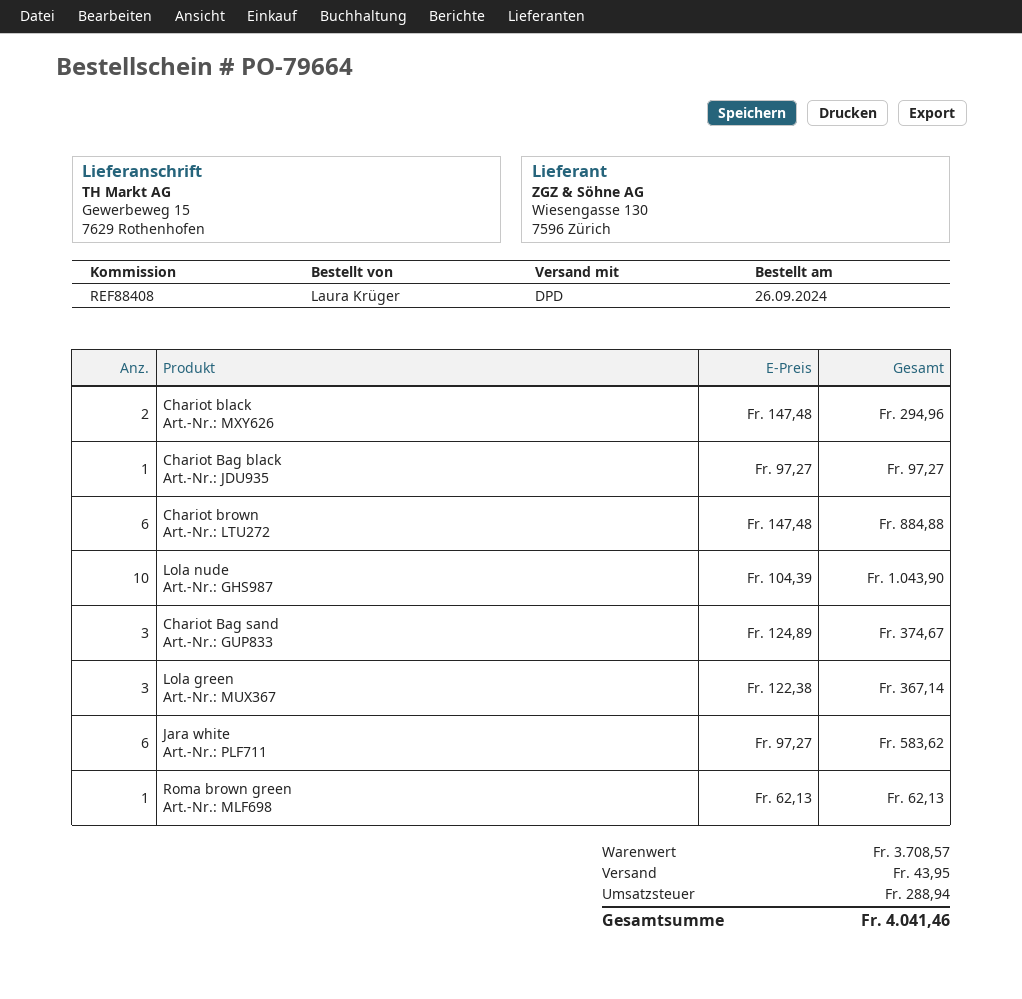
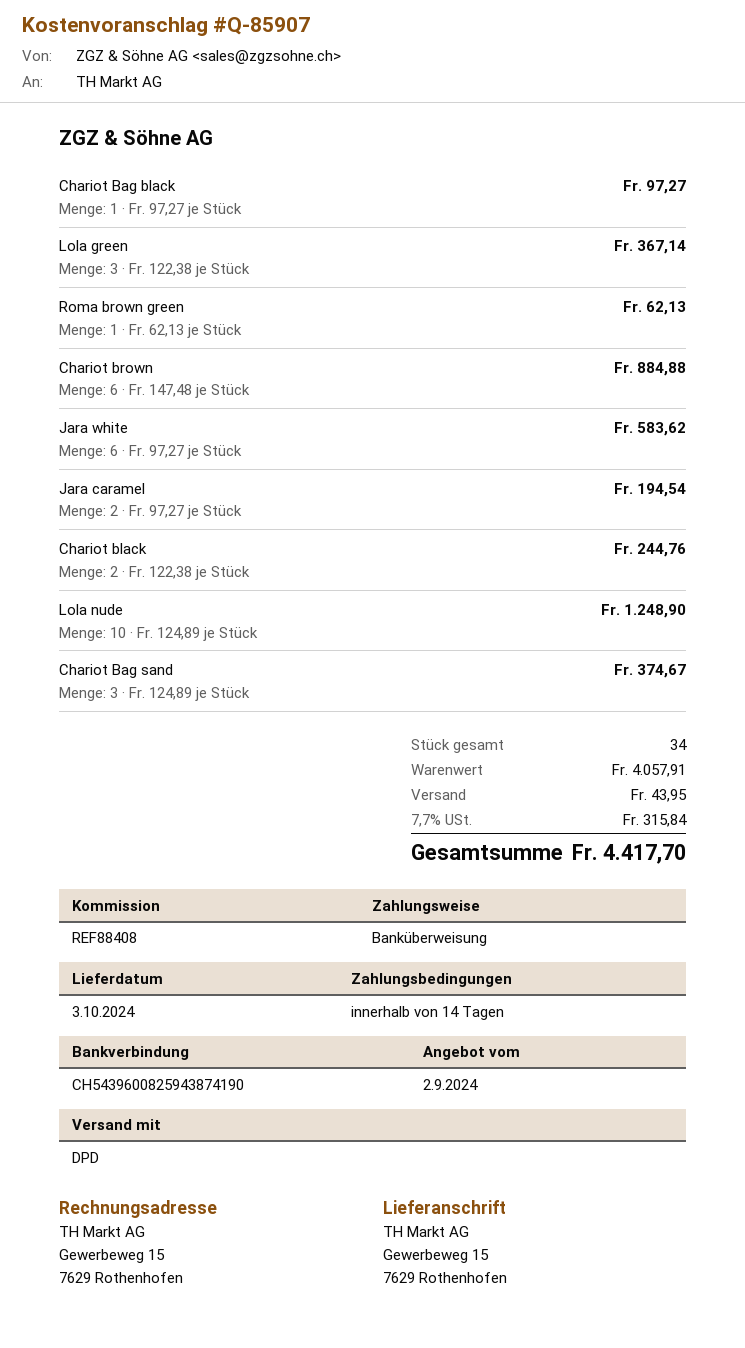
Chariot black: 2 x 147.48 = 294.96 -> 2 x 122.38 = 244.76
Lola nude: 10 x 104.39 = 1043.90 -> 10 x 124.89 = 1248.90
Jara caramel: none -> 2 x 97.27 = 194.54
subtotal: 3708.57 -> 4057.91
tax: 288.94 -> 315.84
total: 4041.46 -> 4417.70

